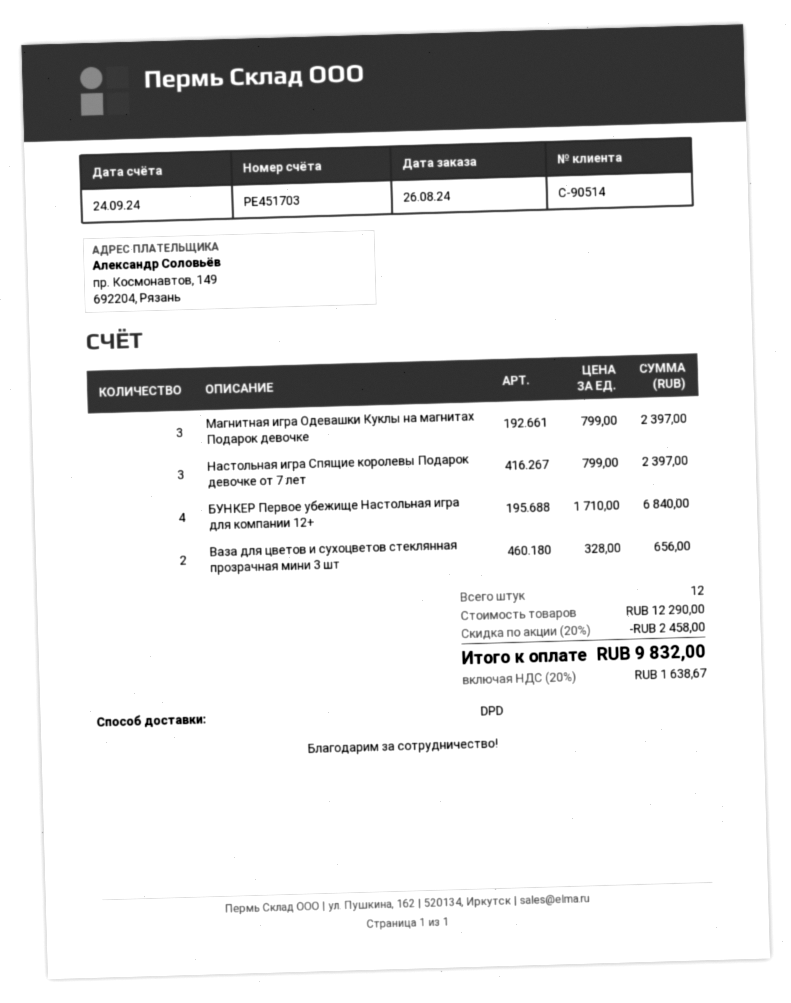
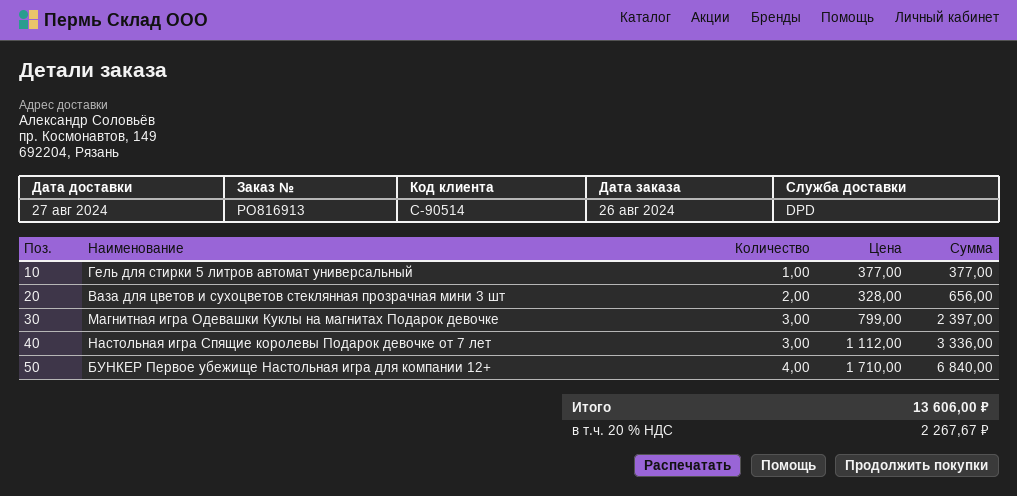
Настольная игра Спящие королевы Подарок девочке от 7 лет: 3 x 799.00 = 2397.00 -> 3 x 1112.00 = 3336.00
Гель для стирки 5 литров автомат универсальный: none -> 1 x 377.00 = 377.00
discount: 20% = 2458.00 -> none
tax: 20% = 1638.67 -> 20% = 2267.67
total: 9832.00 -> 13606.00

